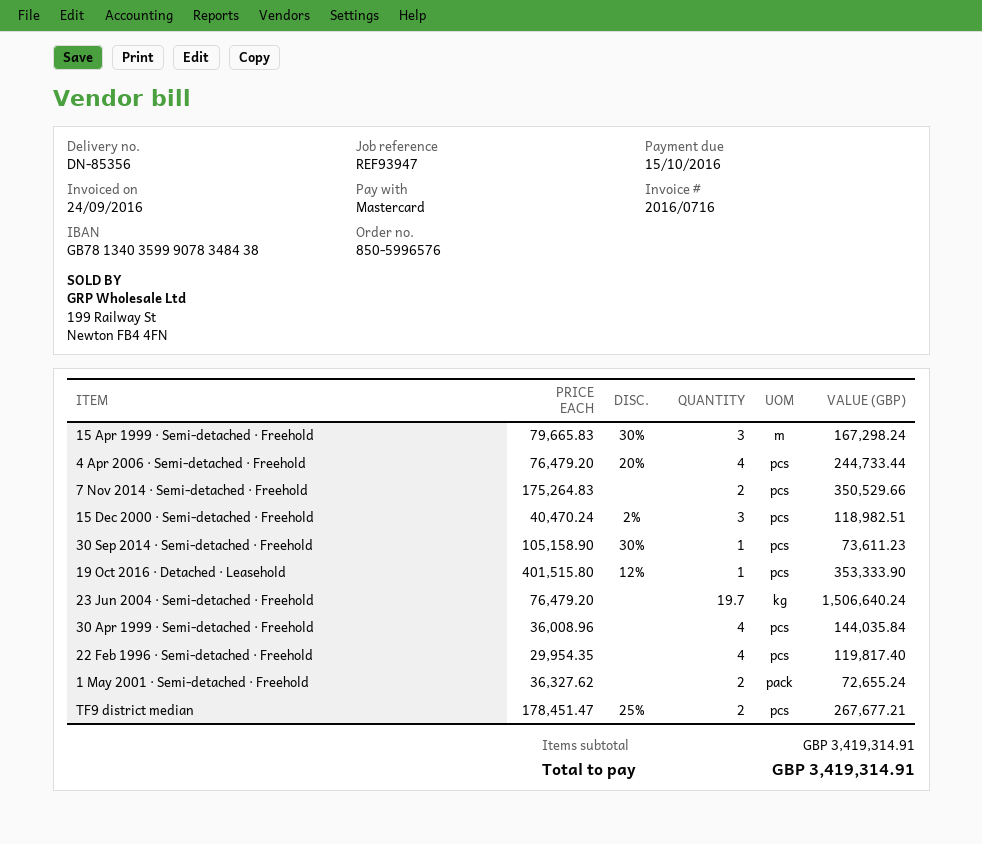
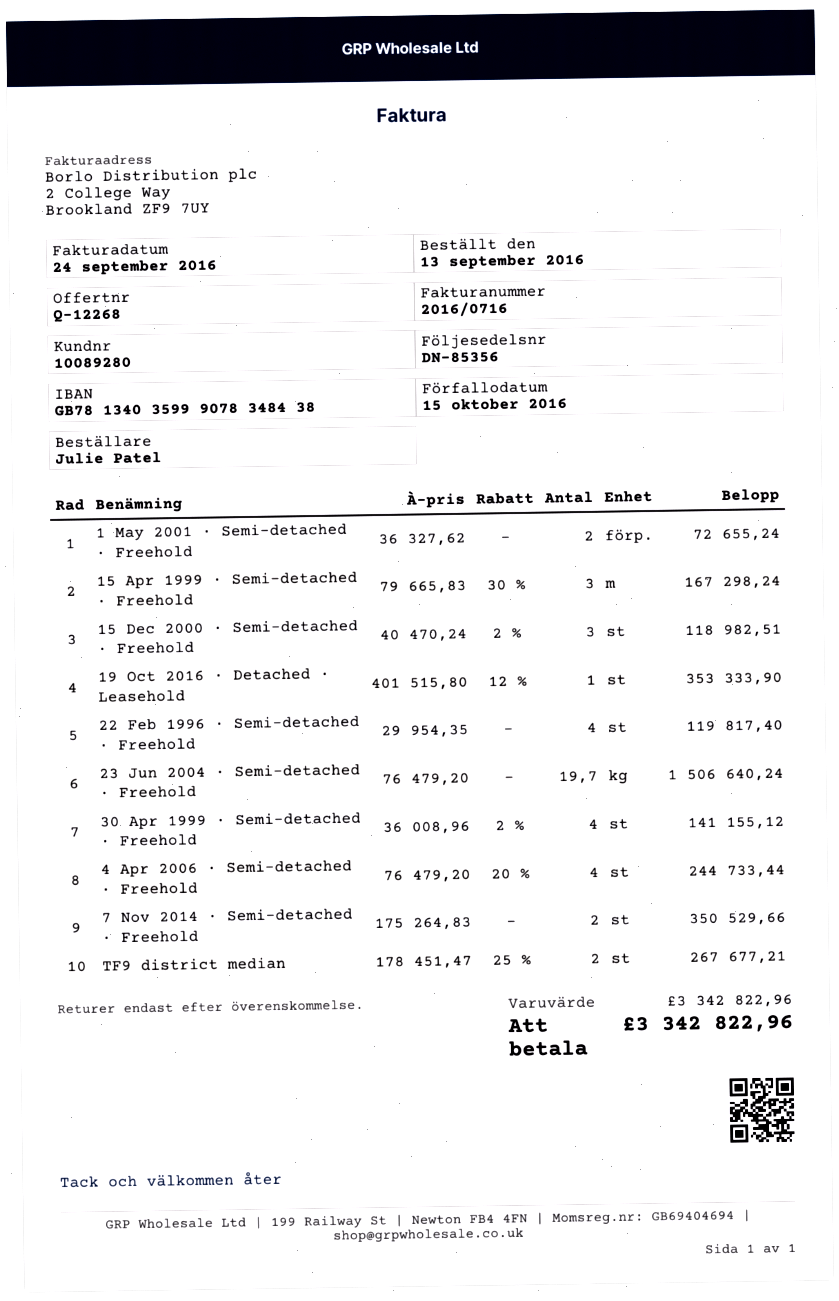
30 Sep 2014 · Semi-detached · Freehold: 1 x 105158.90 - 30% = 73611.23 -> none
30 Apr 1999 · Semi-detached · Freehold: 4 x 36008.96 = 144035.84 -> 4 x 36008.96 - 2% = 141155.12
subtotal: 3419314.91 -> 3342822.96
total: 3419314.91 -> 3342822.96

